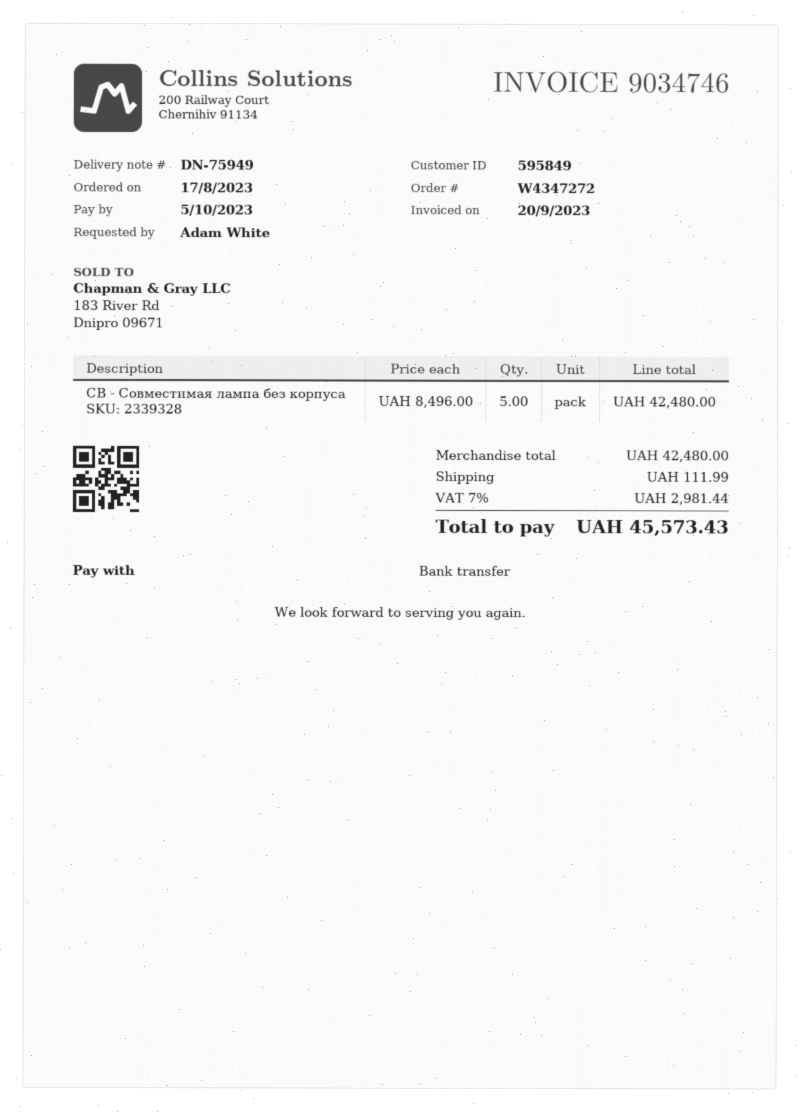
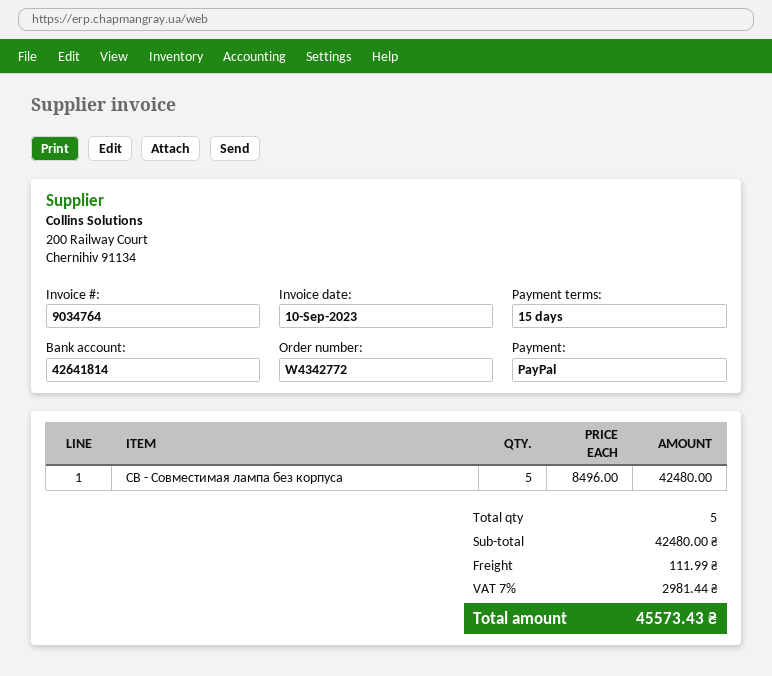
order number: W4347272 -> W4342772
invoice number: 9034746 -> 9034764
invoice date: 2023-09-20 -> 2023-09-10
payment method: bank transfer -> PayPal

